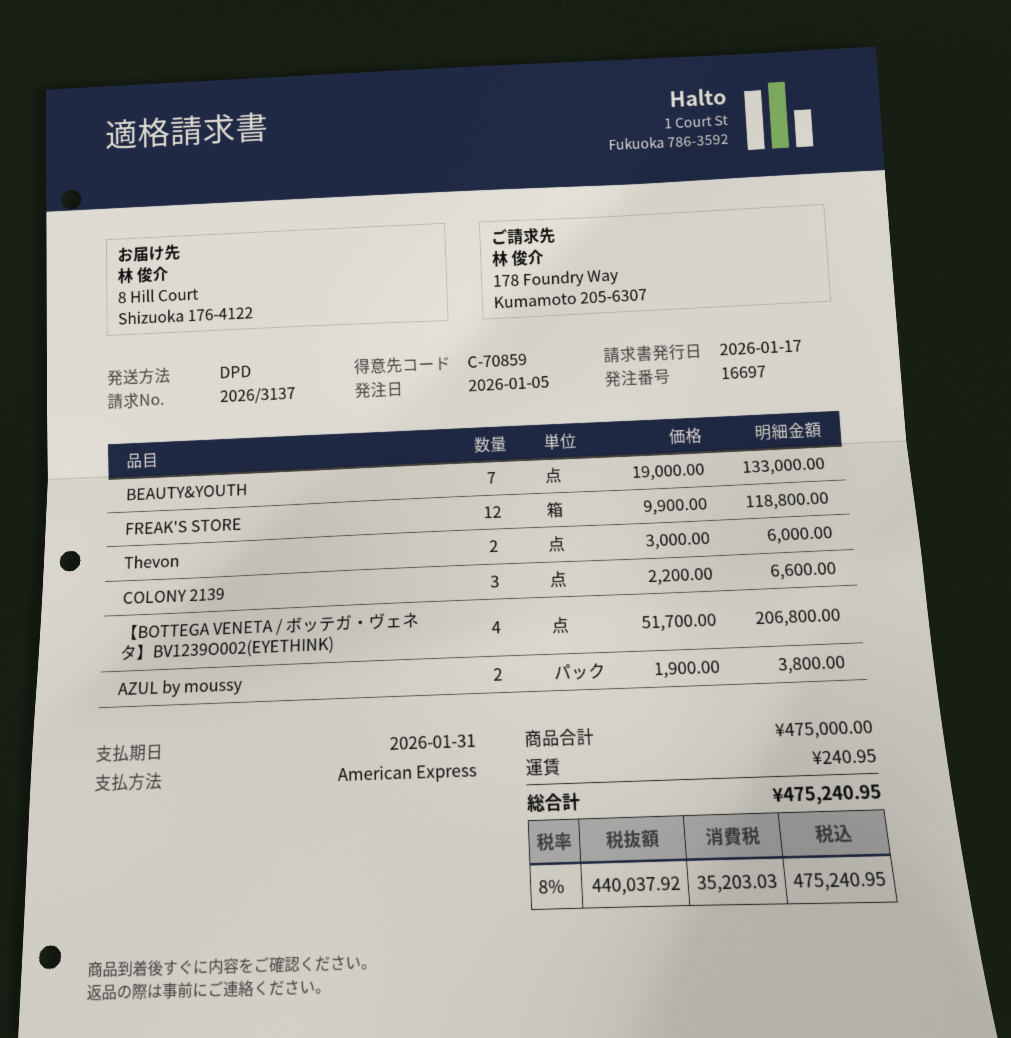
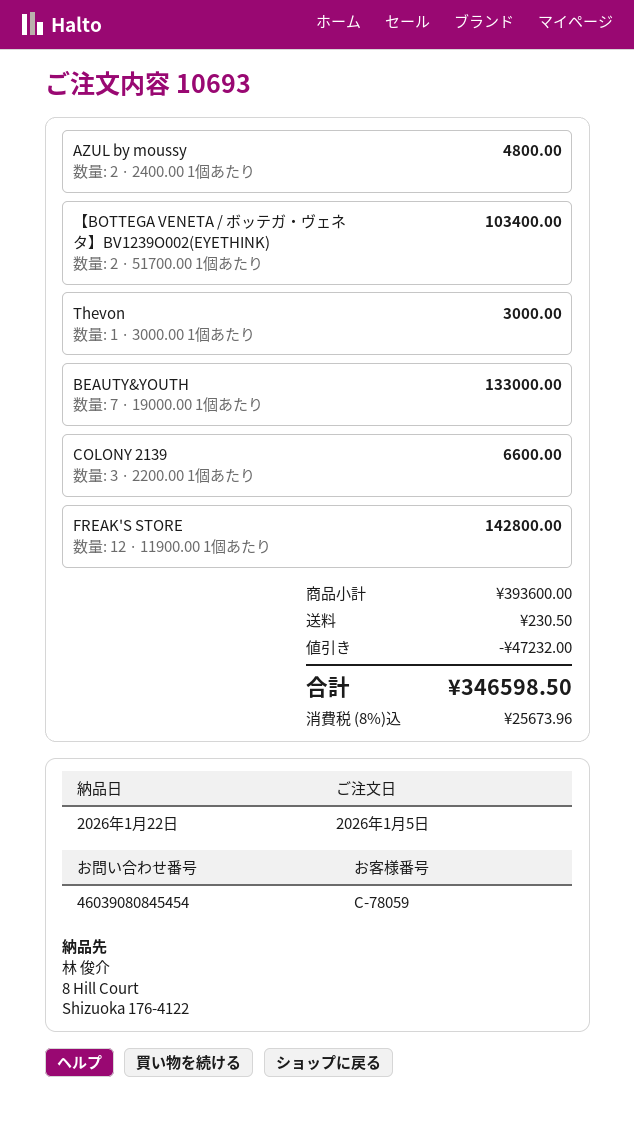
order number: 16697 -> 10693
customer number: C-70859 -> C-78059
FREAK'S STORE: 12 x 9900.00 = 118800.00 -> 12 x 11900.00 = 142800.00
Thevon: 2 x 3000.00 = 6000.00 -> 1 x 3000.00 = 3000.00
【BOTTEGA VENETA / ボッテガ・ヴェネタ】BV1239O002(EYETHINK): 4 x 51700.00 = 206800.00 -> 2 x 51700.00 = 103400.00
AZUL by moussy: 2 x 1900.00 = 3800.00 -> 2 x 2400.00 = 4800.00
subtotal: 475000.00 -> 393600.00
discount: none -> 47232.00
shipping: 240.95 -> 230.50
tax: 8% = 35203.03 -> 8% = 25673.96
total: 475240.95 -> 346598.50

